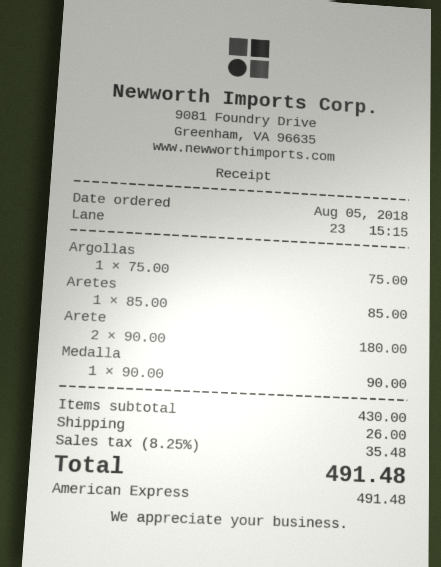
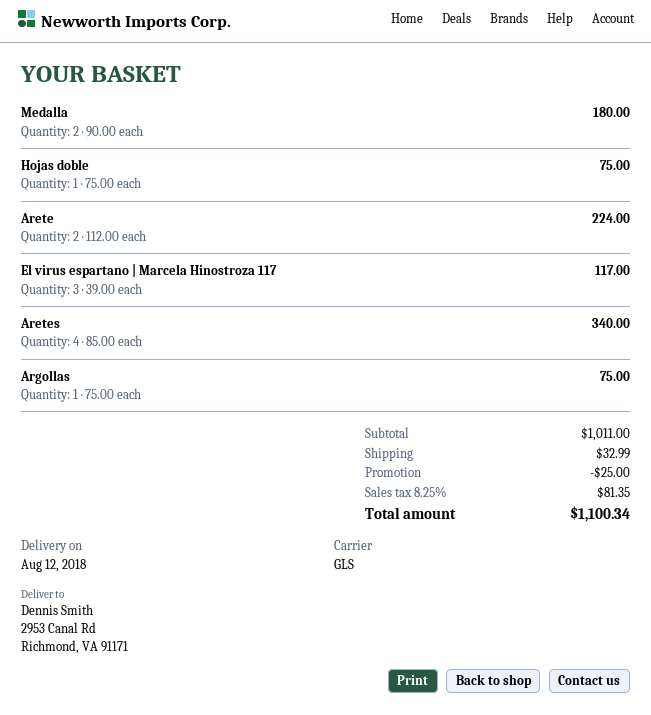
Aretes: 1 x 85.00 = 85.00 -> 4 x 85.00 = 340.00
Arete: 2 x 90.00 = 180.00 -> 2 x 112.00 = 224.00
Medalla: 1 x 90.00 = 90.00 -> 2 x 90.00 = 180.00
Hojas doble: none -> 1 x 75.00 = 75.00
El virus espartano | Marcela Hinostroza 117: none -> 3 x 39.00 = 117.00
subtotal: 430.00 -> 1011.00
discount: none -> 25.00
shipping: 26.00 -> 32.99
tax: 8.25% = 35.48 -> 8.25% = 81.35
total: 491.48 -> 1100.34

